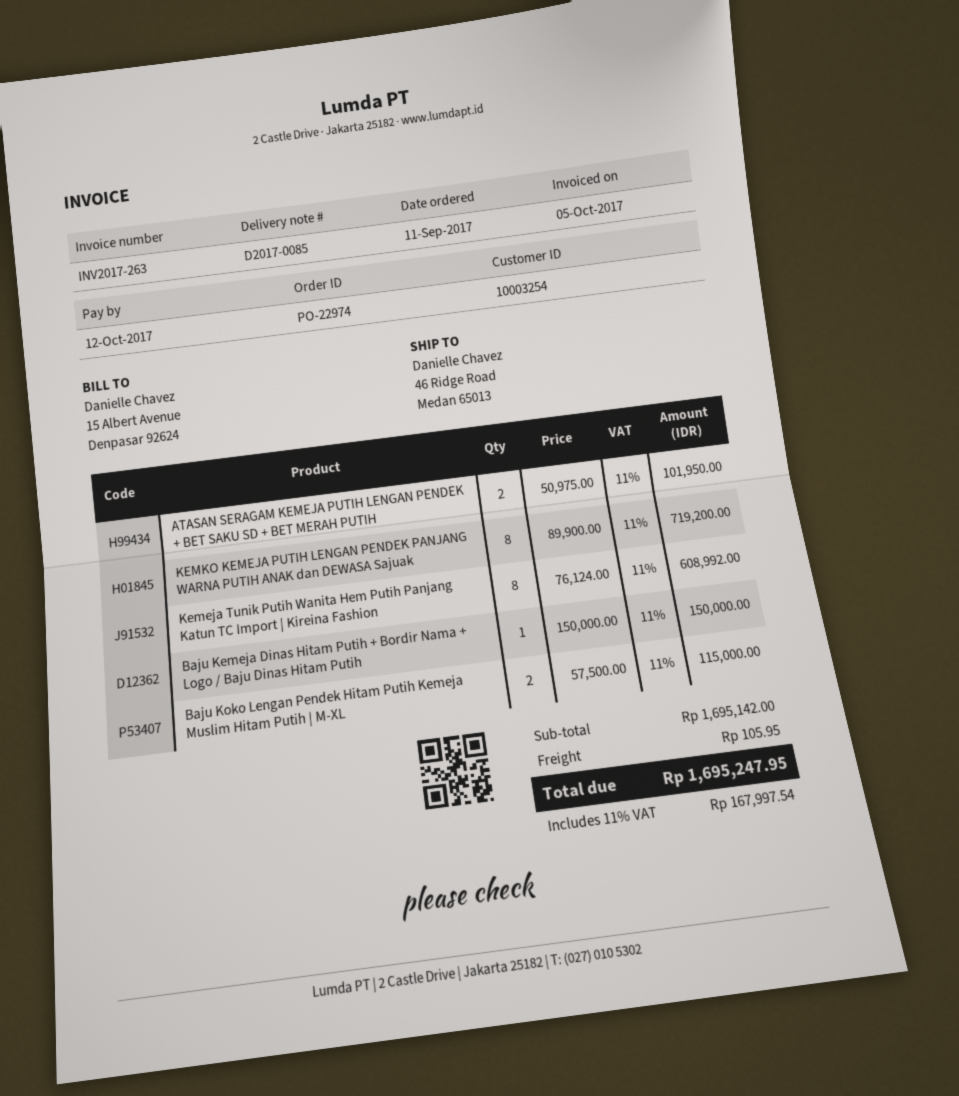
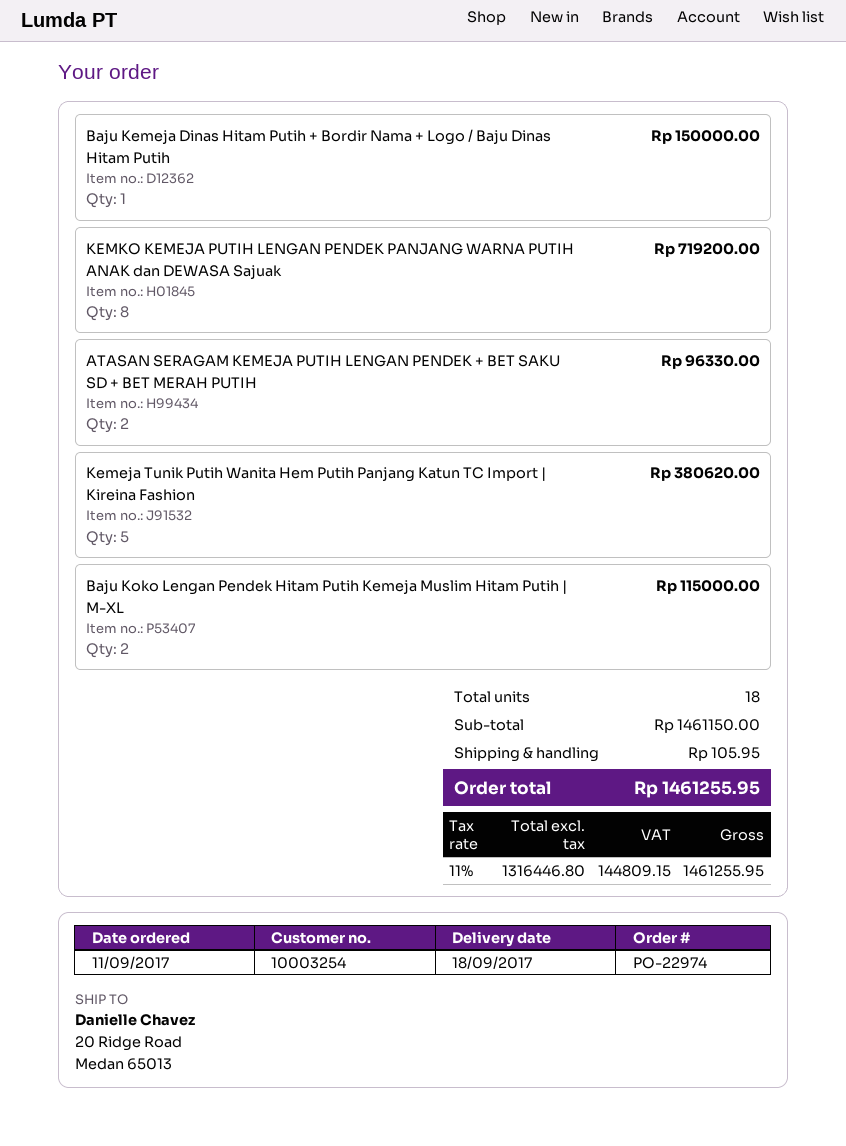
ship to: 46 Ridge Road, Medan 65013 -> 20 Ridge Road, Medan 65013
ATASAN SERAGAM KEMEJA PUTIH LENGAN PENDEK + BET SAKU SD + BET MERAH PUTIH: 2 for 101950.00 -> 2 for 96330.00
Kemeja Tunik Putih Wanita Hem Putih Panjang Katun TC Import | Kireina Fashion: 8 for 608992.00 -> 5 for 380620.00
subtotal: 1695142.00 -> 1461150.00
tax: 11% = 167997.54 -> 11% = 144809.15
total: 1695247.95 -> 1461255.95

